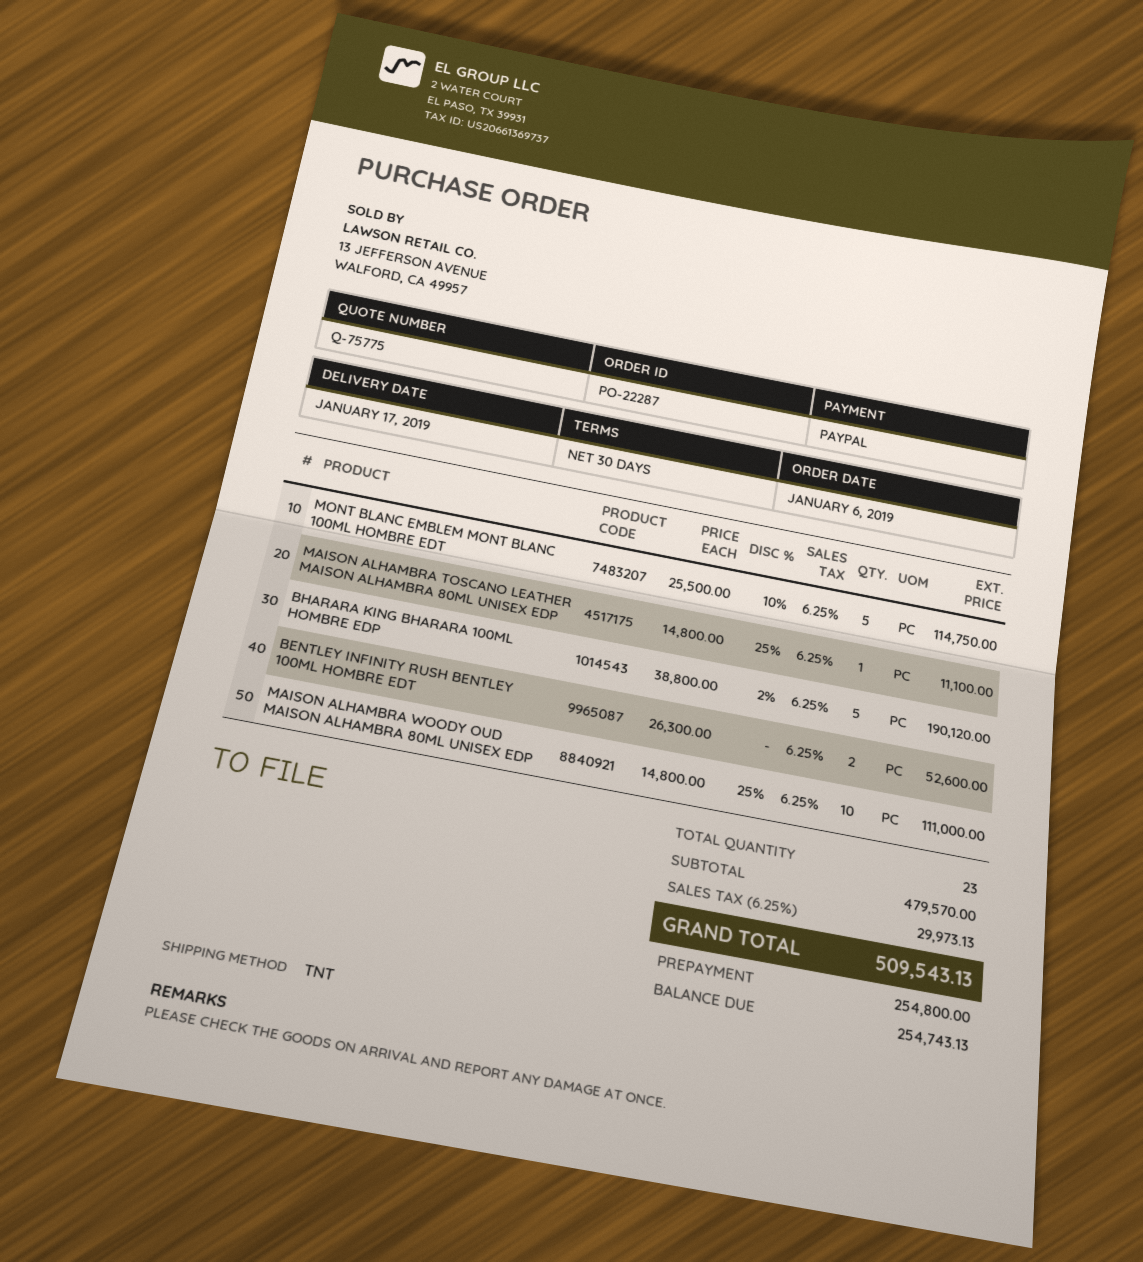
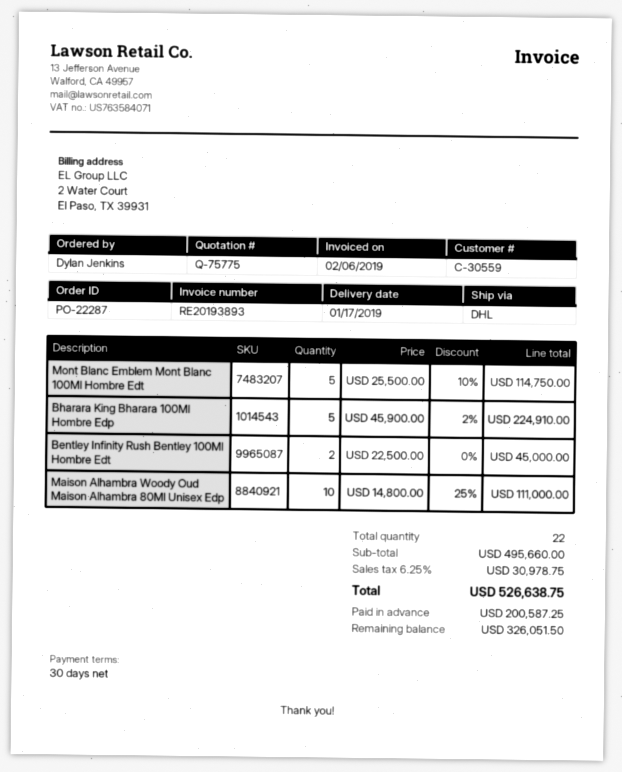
shipping method: TNT -> DHL
MAISON ALHAMBRA TOSCANO LEATHER MAISON ALHAMBRA 80ML UNISEX EDP: 1 x 14800.00 - 25% = 11100.00 -> none
BHARARA KING BHARARA 100ML HOMBRE EDP: 5 x 38800.00 - 2% = 190120.00 -> 5 x 45900.00 - 2% = 224910.00
BENTLEY INFINITY RUSH BENTLEY 100ML HOMBRE EDT: 2 x 26300.00 = 52600.00 -> 2 x 22500.00 = 45000.00
total quantity: 23 -> 22
subtotal: 479570.00 -> 495660.00
tax: 6.25% = 29973.13 -> 6.25% = 30978.75
total: 509543.13 -> 526638.75
deposit: 254800.00 -> 200587.25
balance: 254743.13 -> 326051.50

